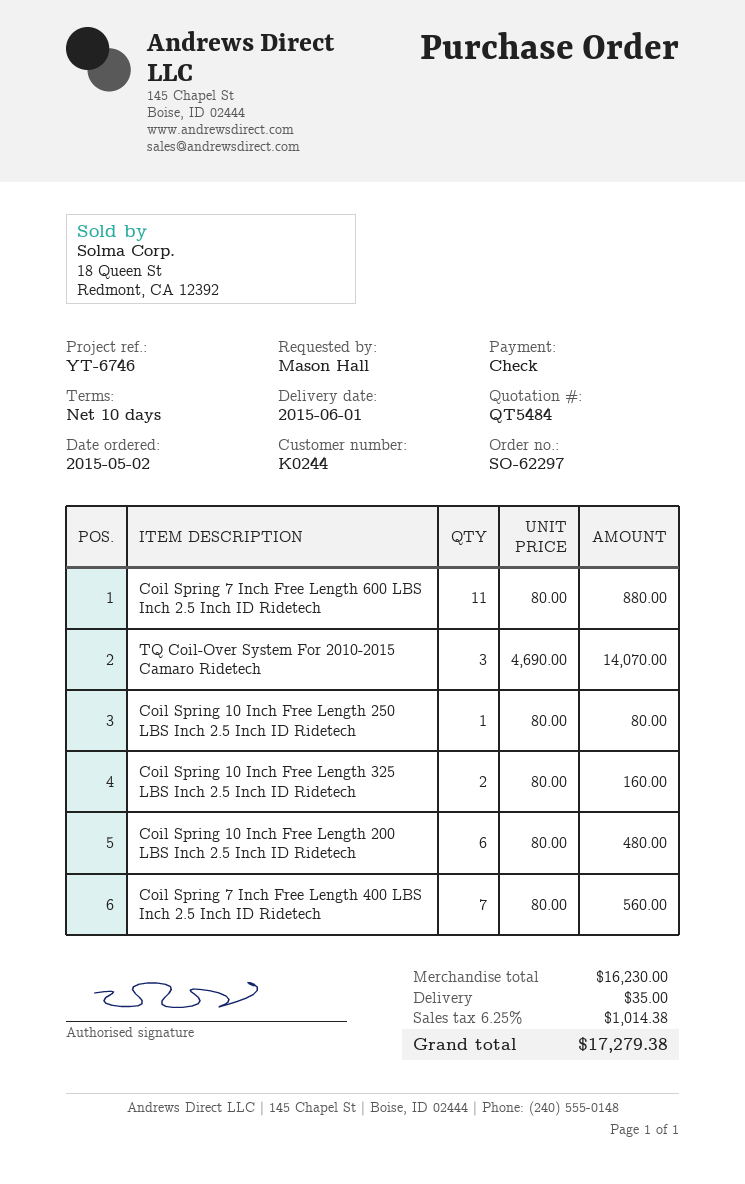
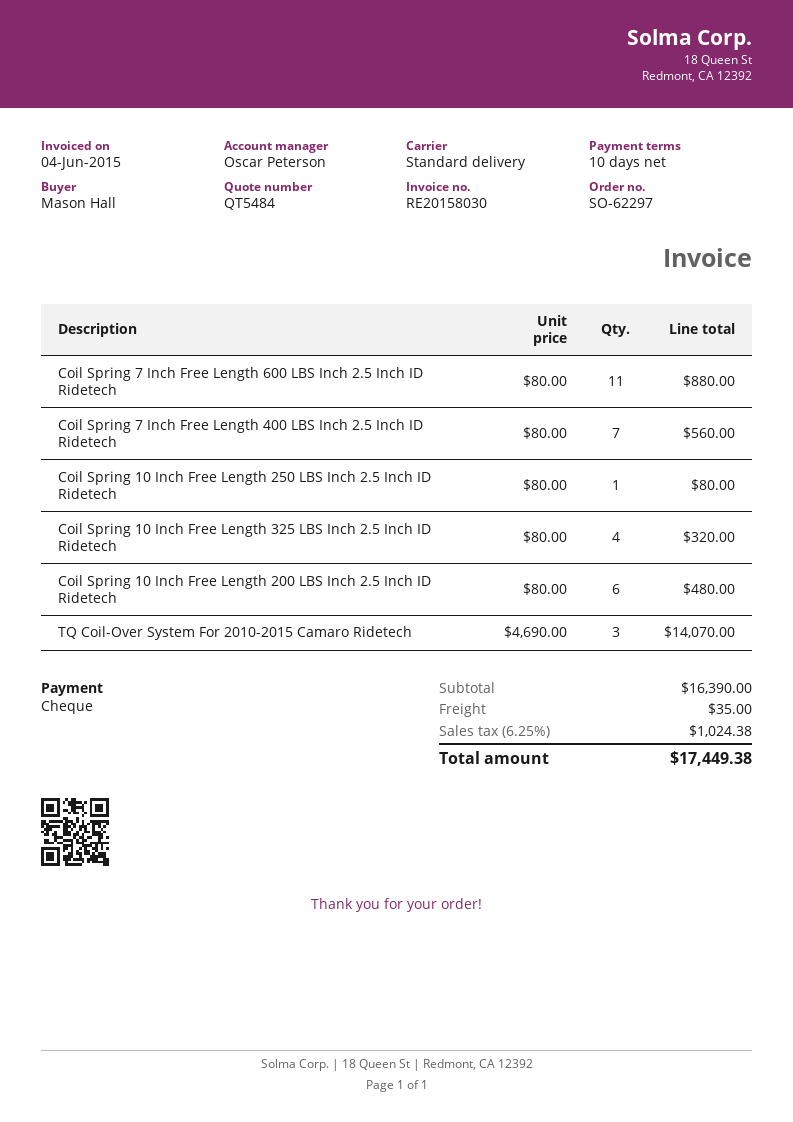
Coil Spring 10 Inch Free Length 325 LBS Inch 2.5 Inch ID Ridetech: 2 x 80.00 = 160.00 -> 4 x 80.00 = 320.00
subtotal: 16230.00 -> 16390.00
tax: 6.25% = 1014.38 -> 6.25% = 1024.38
total: 17279.38 -> 17449.38

